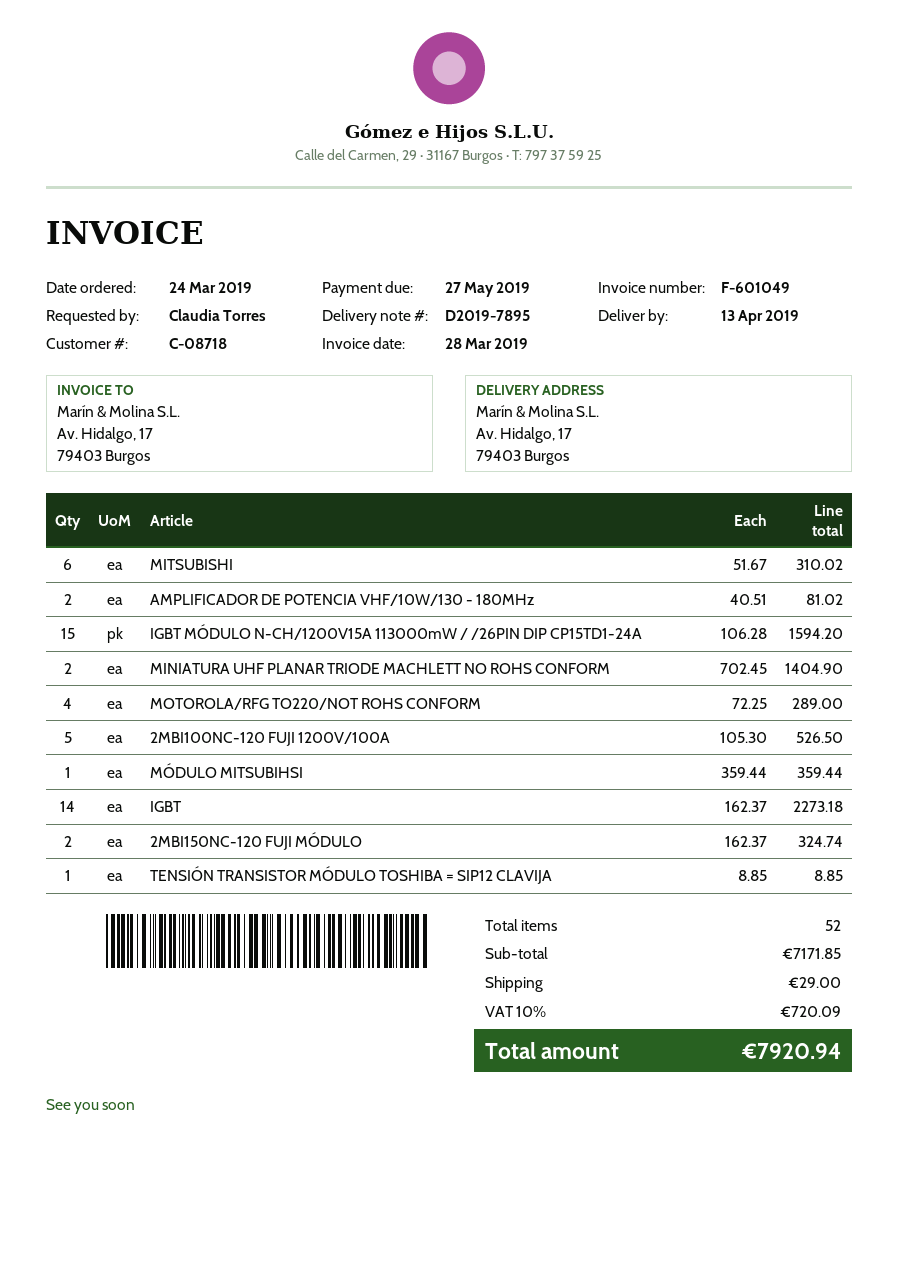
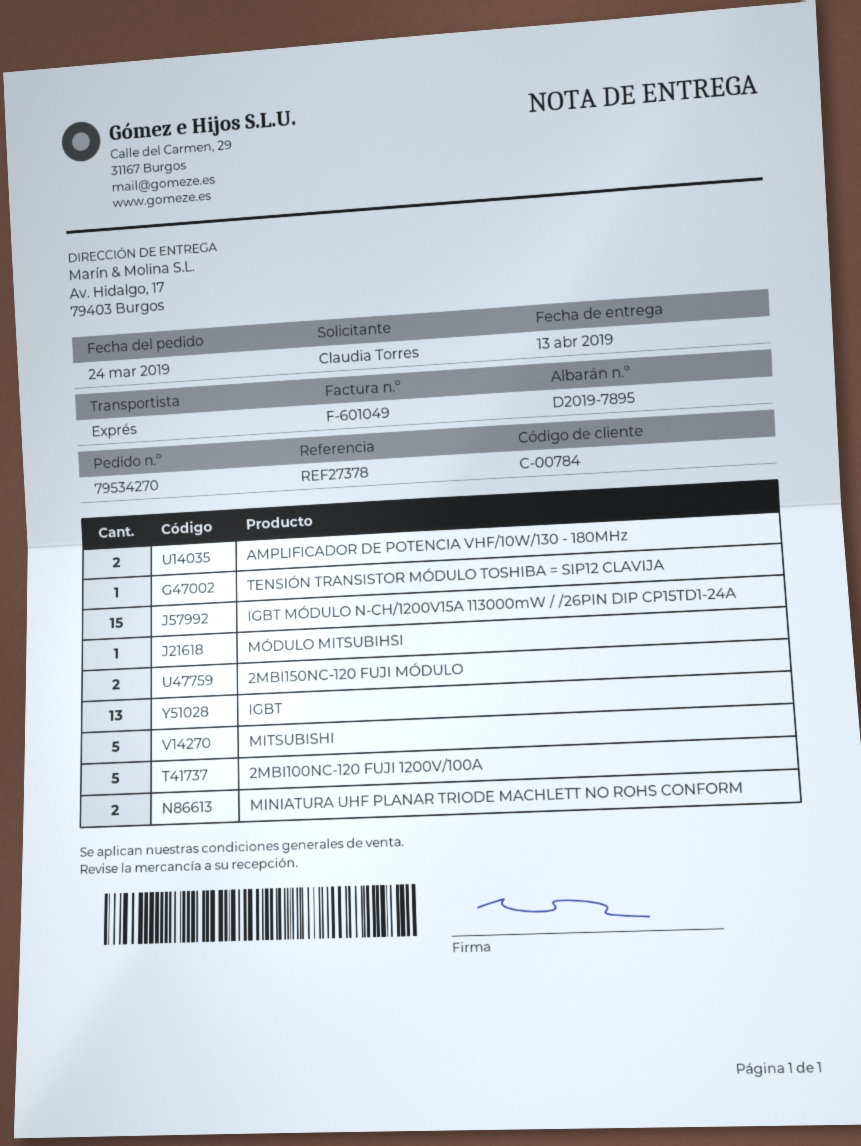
customer number: C-08718 -> C-00784
MITSUBISHI: 6 -> 5
MOTOROLA/RFG TO220/NOT ROHS CONFORM: 4 -> none
IGBT: 14 -> 13

